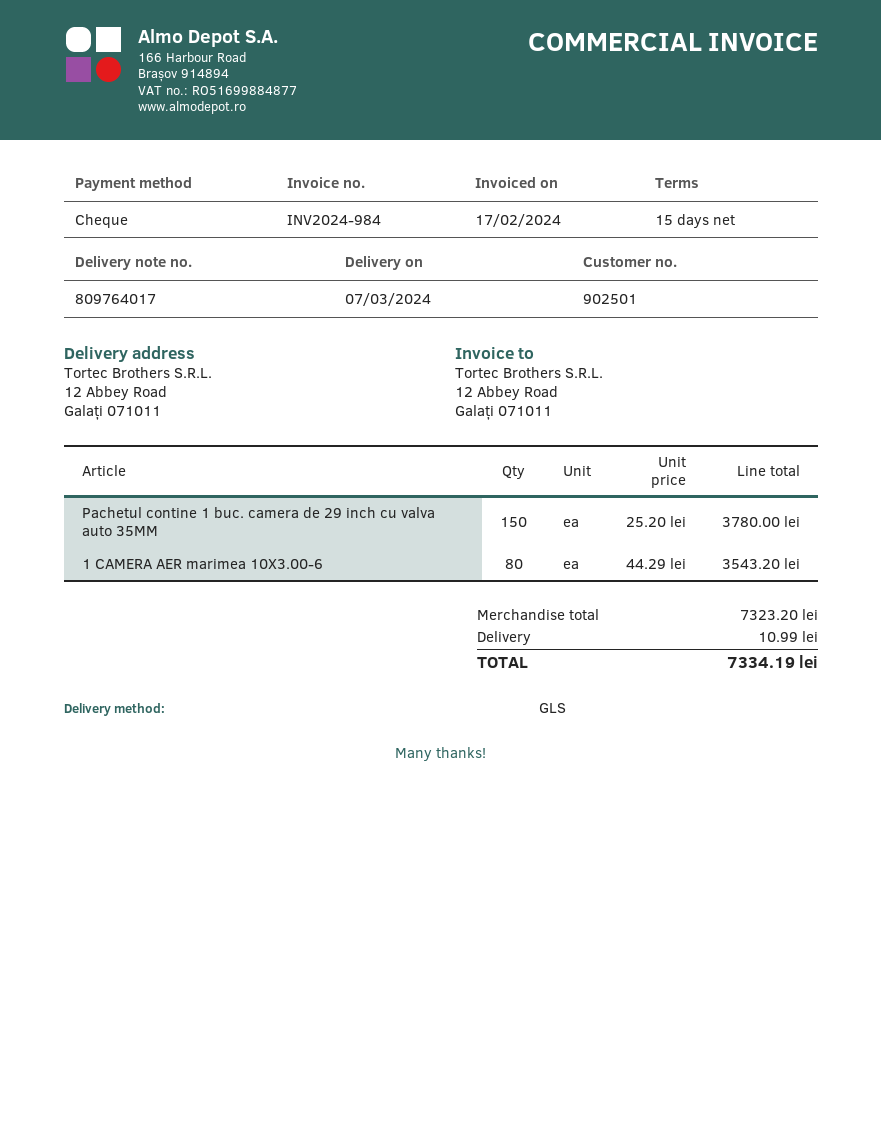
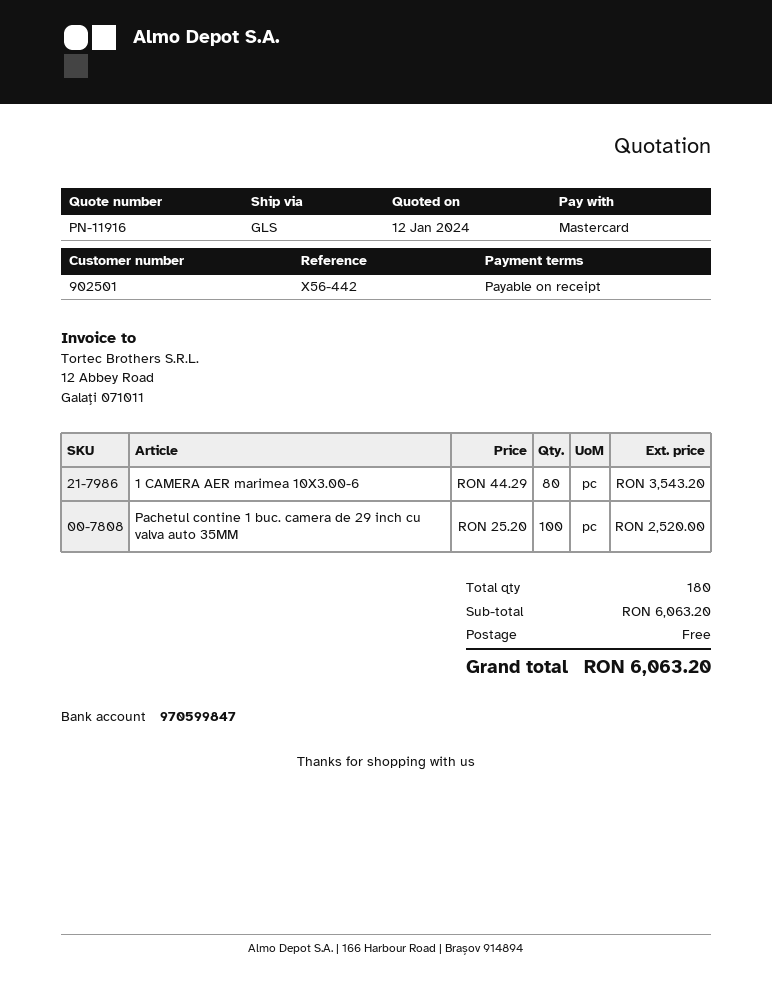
payment terms: 15 days -> on receipt
payment method: cheque -> Mastercard
Pachetul contine 1 buc. camera de 29 inch cu valva auto 35MM: 150 x 25.20 = 3780.00 -> 100 x 25.20 = 2520.00
subtotal: 7323.20 -> 6063.20
shipping: 10.99 -> 0.00
total: 7334.19 -> 6063.20

